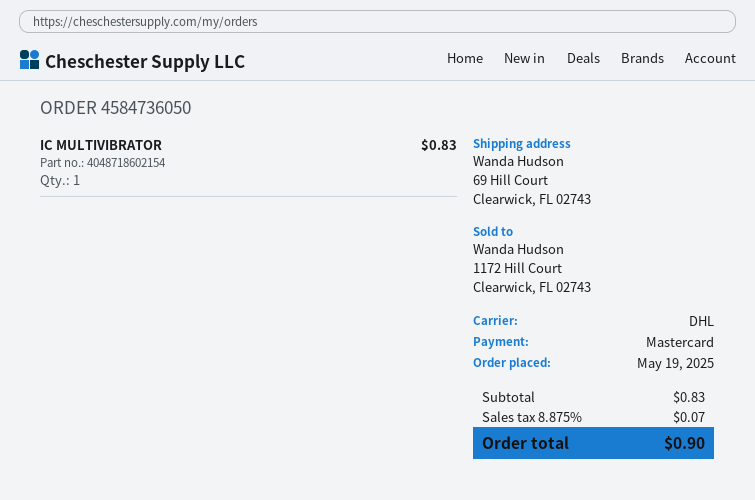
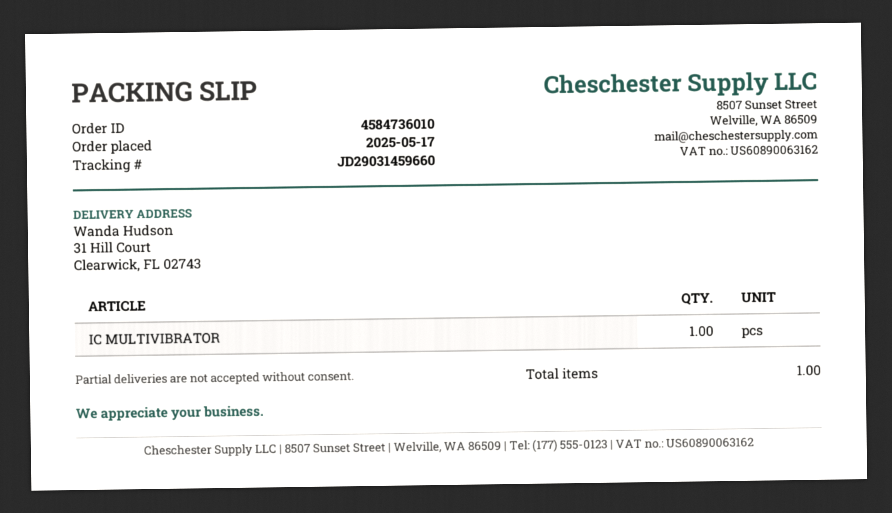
order number: 4584736050 -> 4584736010
order date: 2025-05-19 -> 2025-05-17
ship to: 69 Hill Court, Clearwick, FL 02743 -> 31 Hill Court, Clearwick, FL 02743

